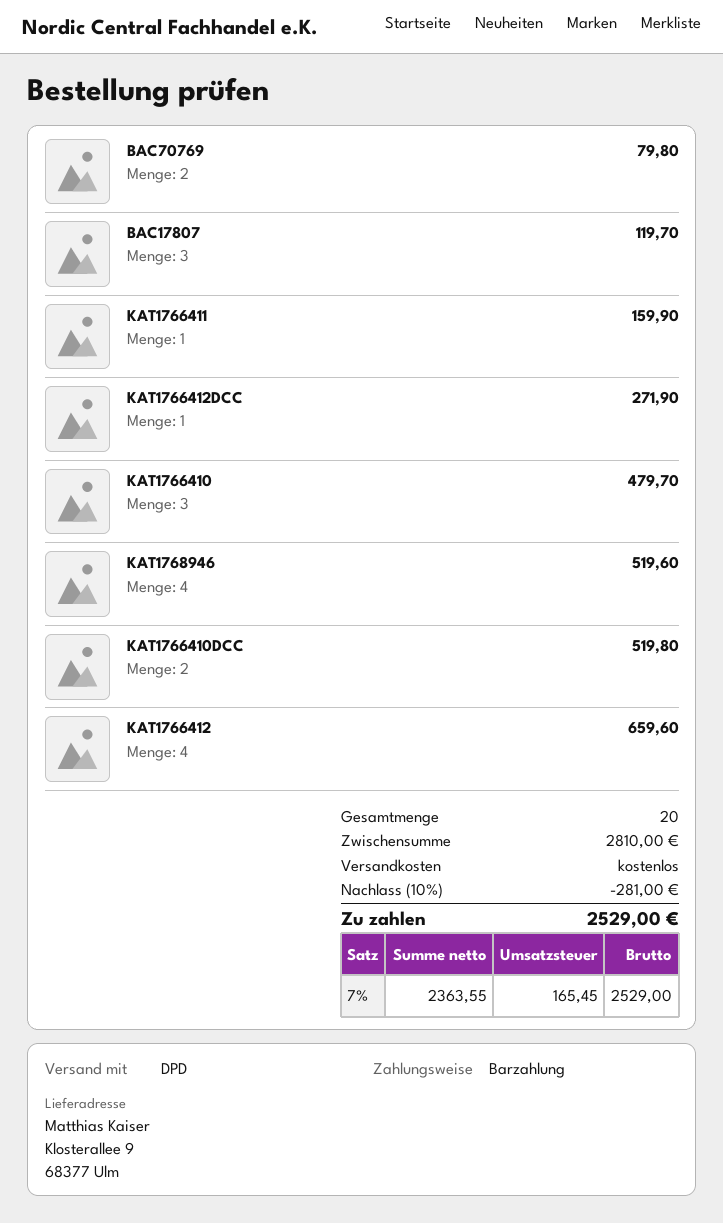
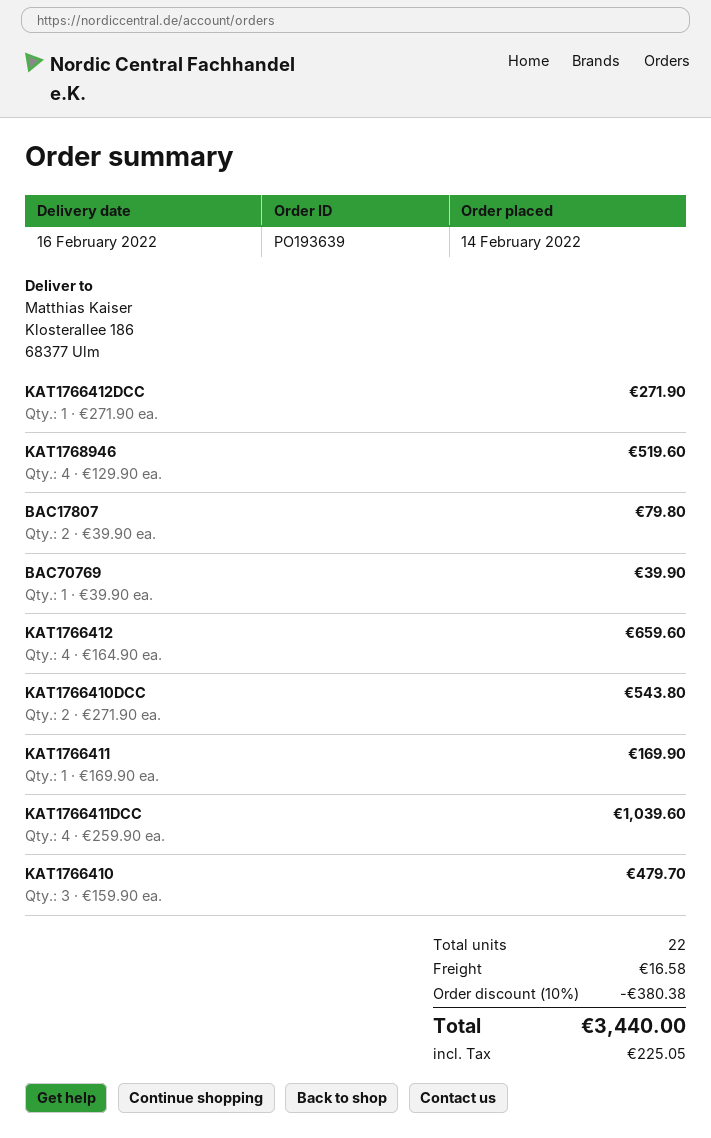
ship to: Klosterallee 9, 68377 Ulm -> Klosterallee 186, 68377 Ulm
BAC70769: 2 for 79.80 -> 1 for 39.90
BAC17807: 3 for 119.70 -> 2 for 79.80
KAT1766411: 1 for 159.90 -> 1 for 169.90
KAT1766410DCC: 2 for 519.80 -> 2 for 543.80
KAT1766411DCC: none -> 4 for 1039.60
total quantity: 20 -> 22
discount: 10% = 281.00 -> 10% = 380.38
shipping: 0.00 -> 16.58
tax: 165.45 -> 225.05
total: 2529.00 -> 3440.00

